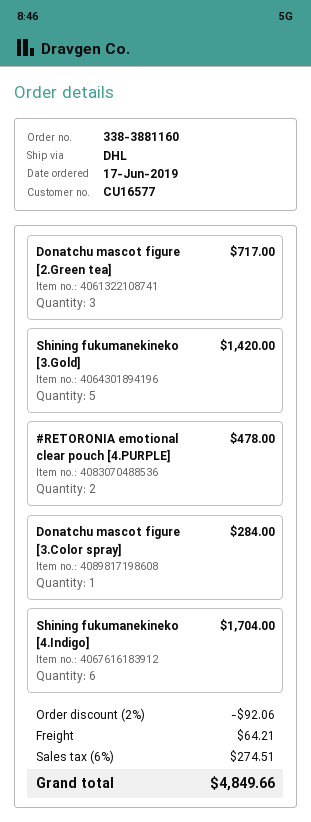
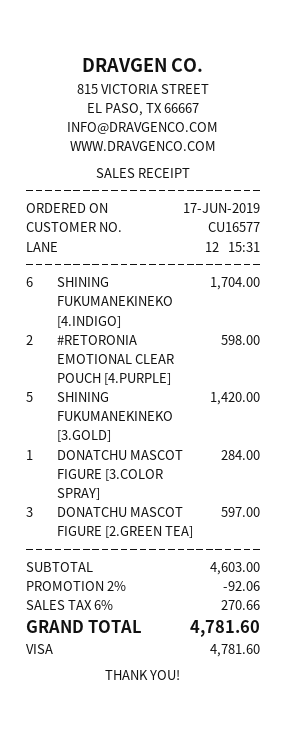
Donatchu mascot figure [2.Green tea]: 3 for 717.00 -> 3 for 597.00
#RETORONIA emotional clear pouch [4.PURPLE]: 2 for 478.00 -> 2 for 598.00
shipping: 64.21 -> none
tax: 6% = 274.51 -> 6% = 270.66
total: 4849.66 -> 4781.60

